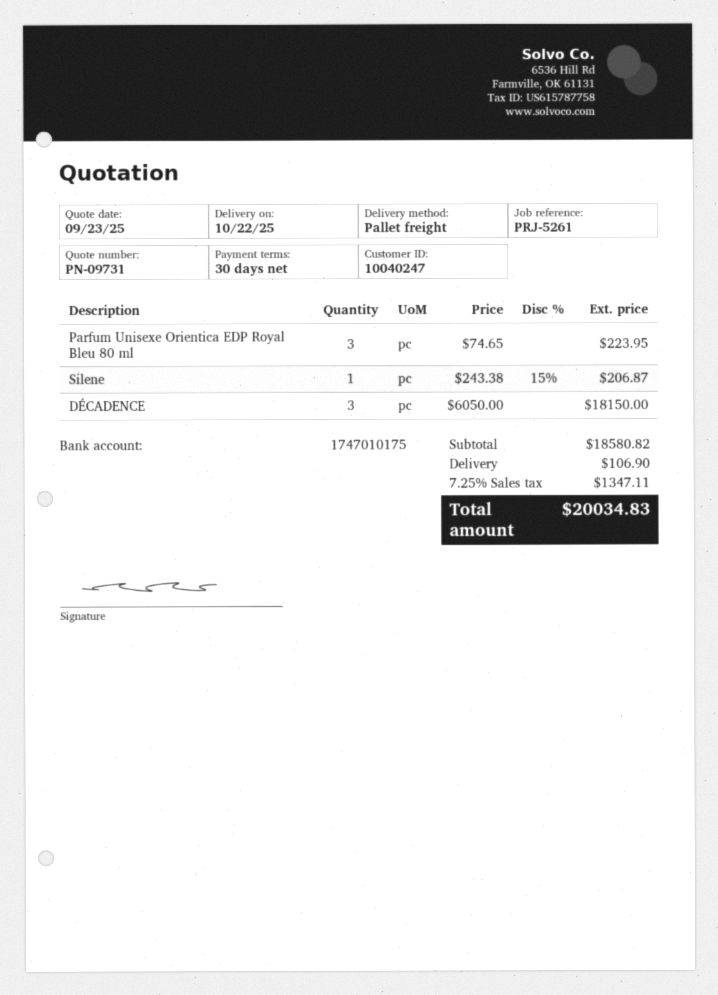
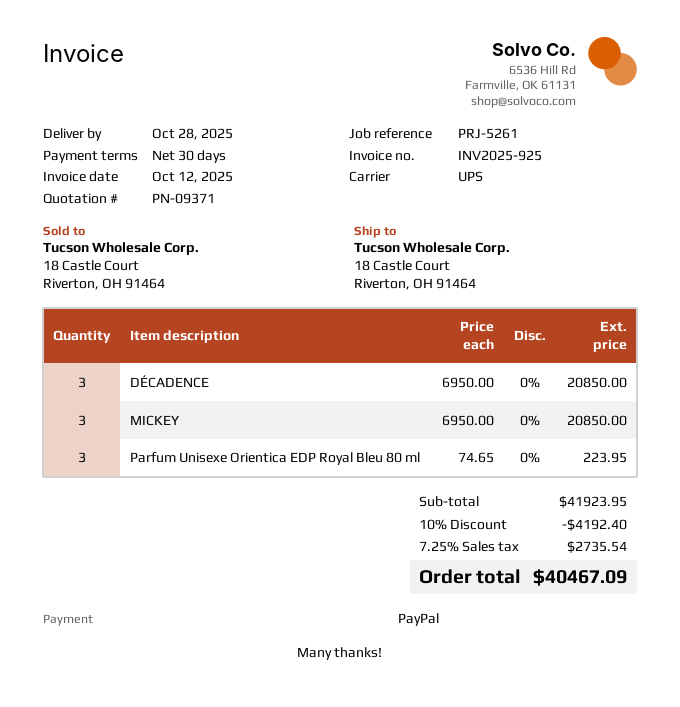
quote number: PN-09731 -> PN-09371
delivery date: 2025-10-22 -> 2025-10-28
shipping method: pallet freight -> UPS
Silene: 1 x 243.38 - 15% = 206.87 -> none
DÉCADENCE: 3 x 6050.00 = 18150.00 -> 3 x 6950.00 = 20850.00
MICKEY: none -> 3 x 6950.00 = 20850.00
subtotal: 18580.82 -> 41923.95
discount: none -> 10% = 4192.40
shipping: 106.90 -> none
tax: 7.25% = 1347.11 -> 7.25% = 2735.54
total: 20034.83 -> 40467.09

